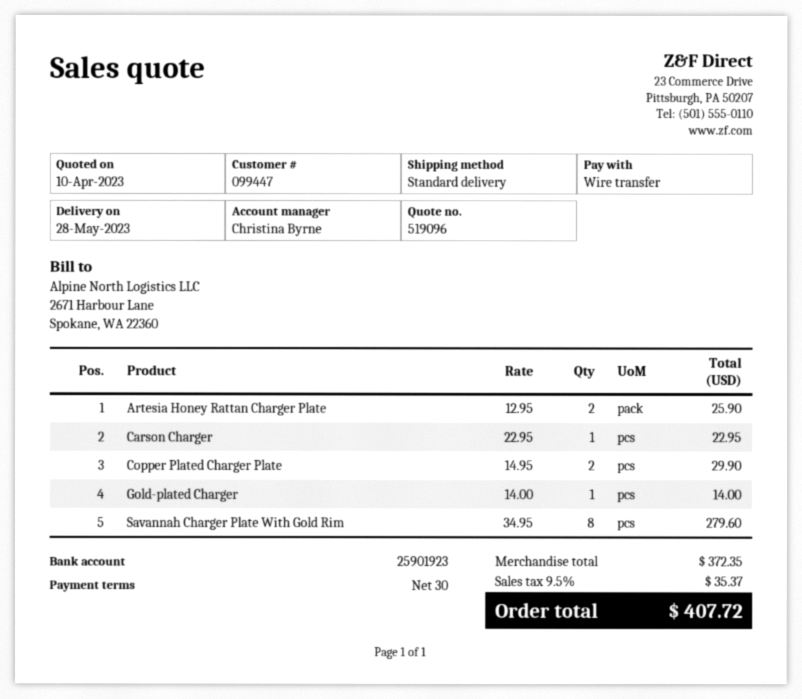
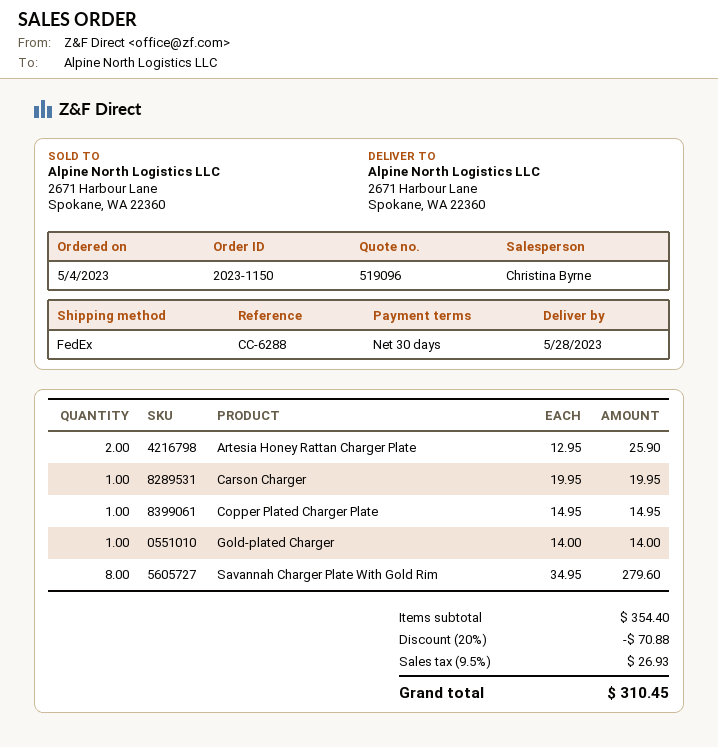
shipping method: standard -> FedEx
Carson Charger: 1 x 22.95 = 22.95 -> 1 x 19.95 = 19.95
Copper Plated Charger Plate: 2 x 14.95 = 29.90 -> 1 x 14.95 = 14.95
subtotal: 372.35 -> 354.40
discount: none -> 20% = 70.88
tax: 9.5% = 35.37 -> 9.5% = 26.93
total: 407.72 -> 310.45

